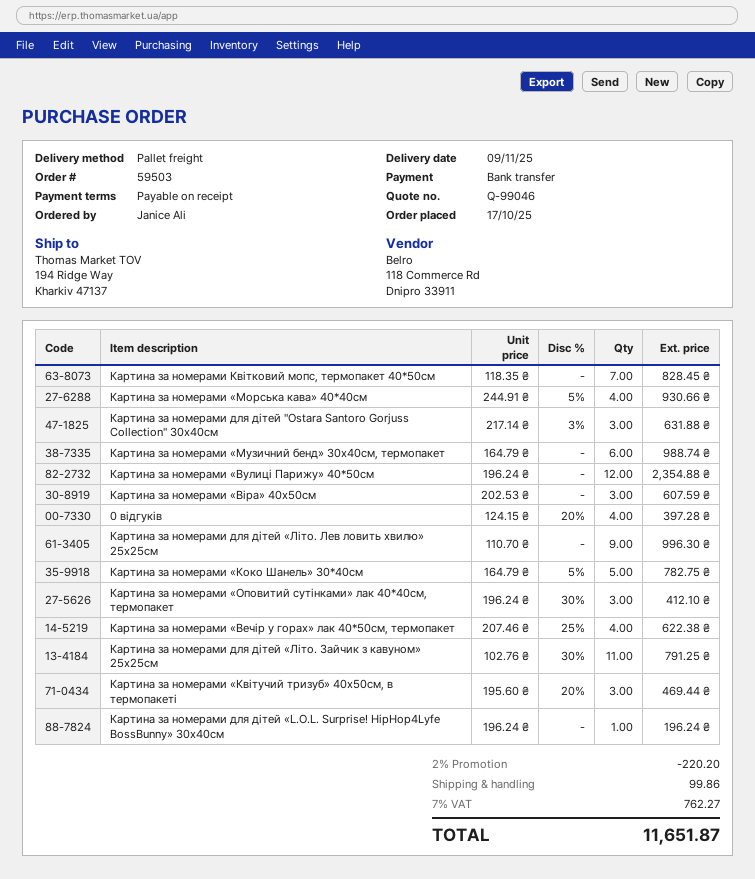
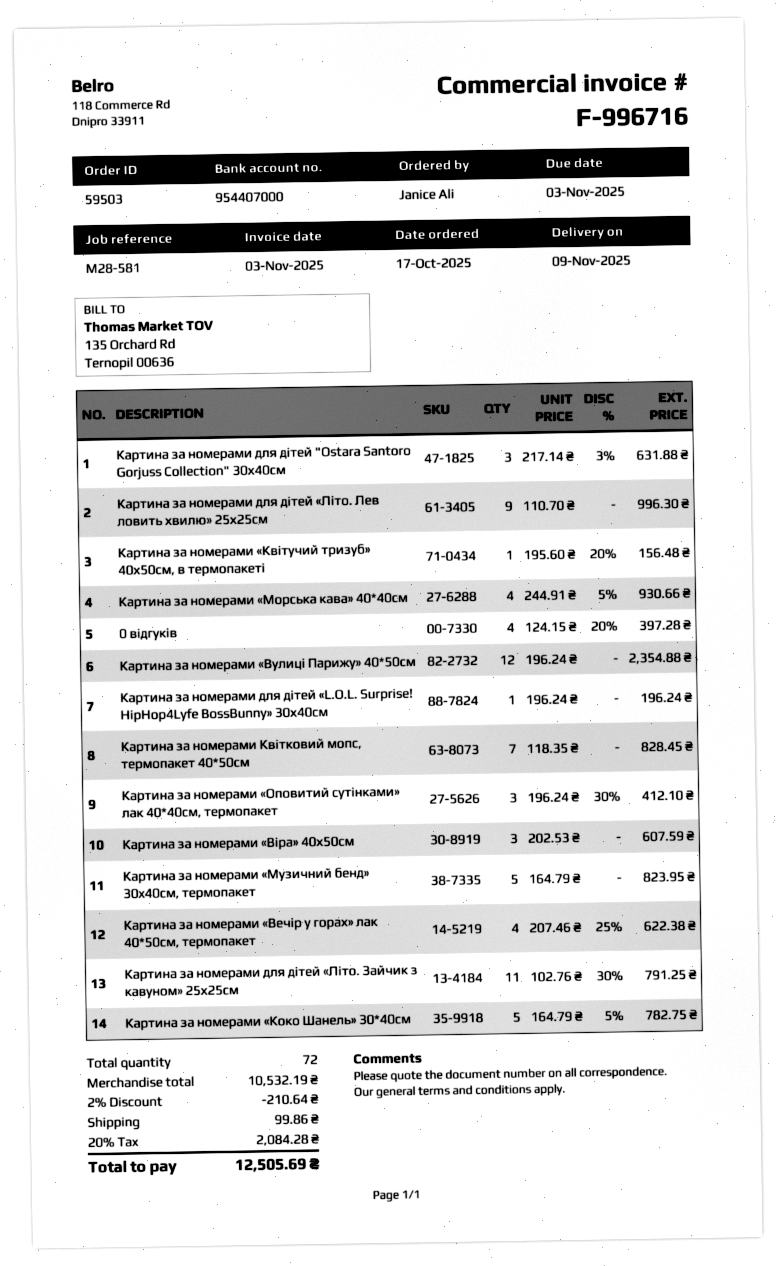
Картина за номерами «Музичний бенд» 30x40см, термопакет: 6 x 164.79 = 988.74 -> 5 x 164.79 = 823.95
Картина за номерами «Квітучий тризуб» 40х50см, в термопакеті: 3 x 195.60 - 20% = 469.44 -> 1 x 195.60 - 20% = 156.48
discount: 2% = 220.20 -> 2% = 210.64
tax: 7% = 762.27 -> 20% = 2084.28
total: 11651.87 -> 12505.69

